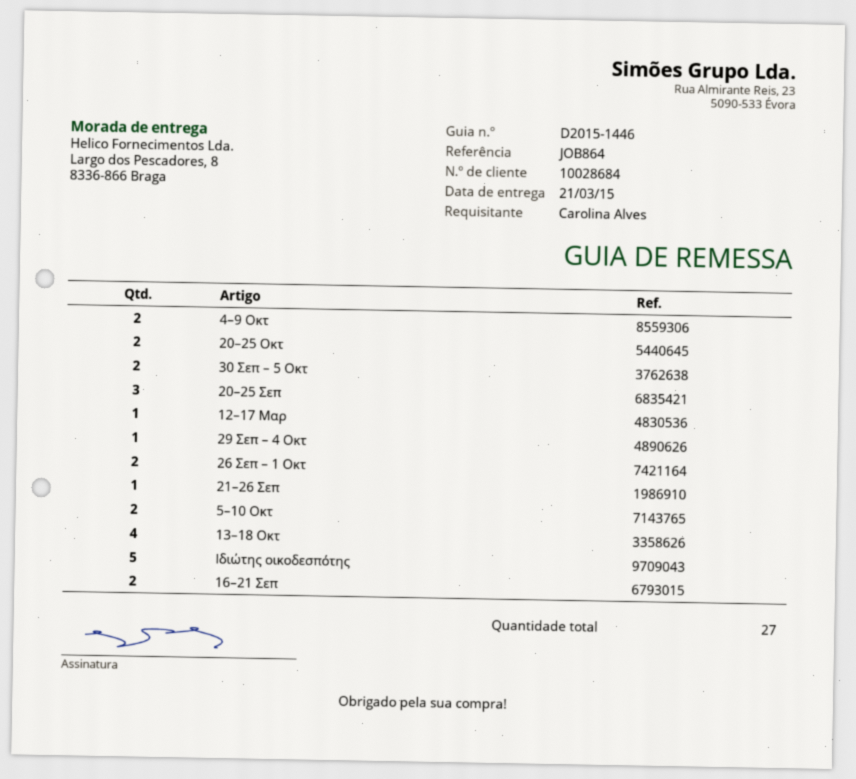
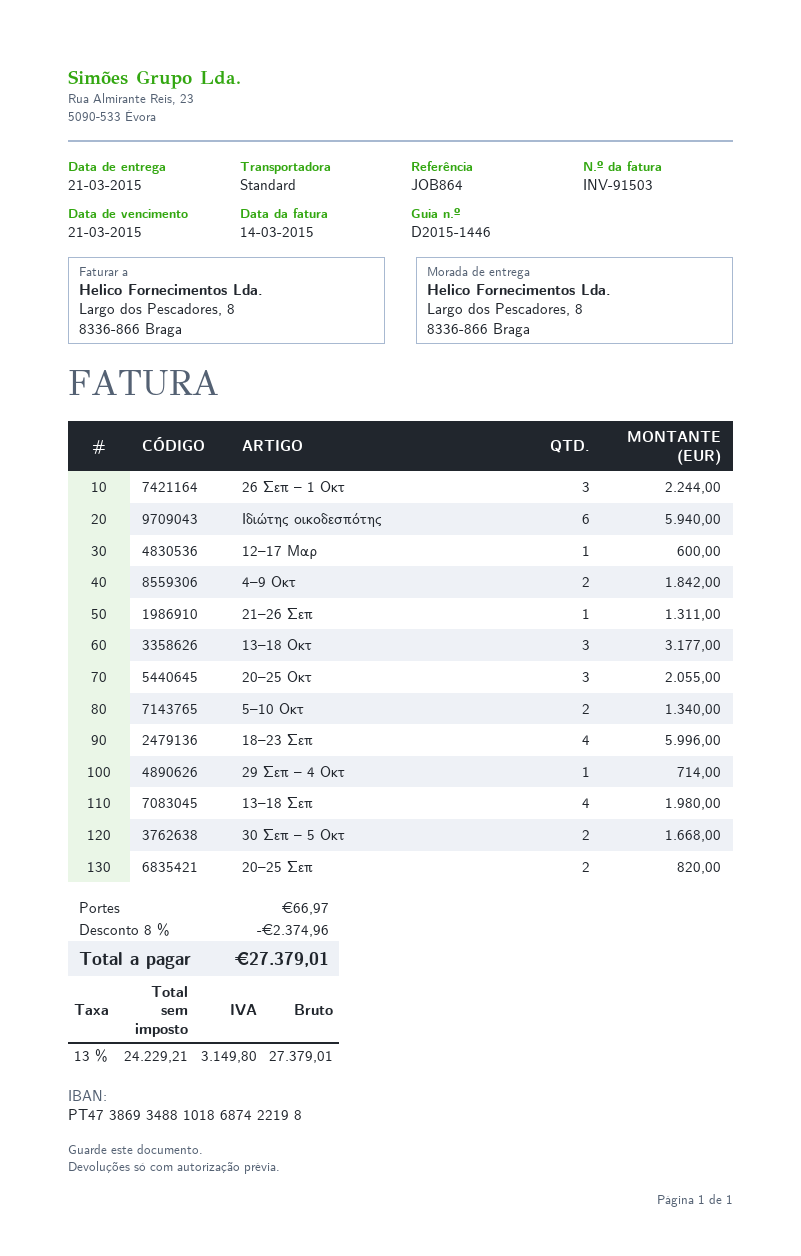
20–25 Οκτ: 2 -> 3
20–25 Σεπ: 3 -> 2
26 Σεπ – 1 Οκτ: 2 -> 3
13–18 Οκτ: 4 -> 3
Ιδιώτης οικοδεσπότης: 5 -> 6
16–21 Σεπ: 2 -> none
18–23 Σεπ: none -> 4
13–18 Σεπ: none -> 4

